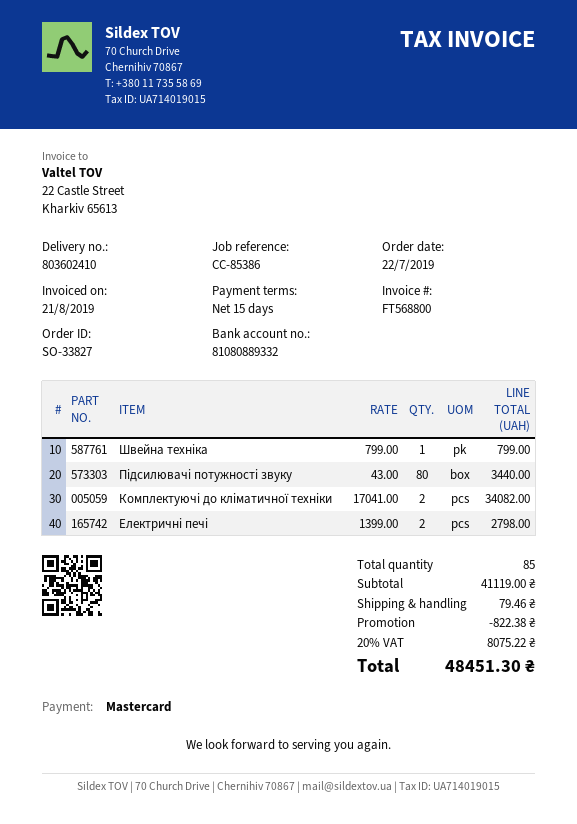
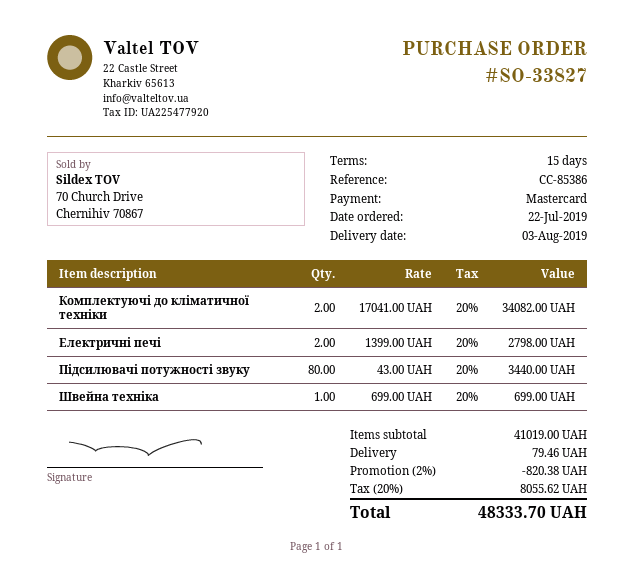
Швейна техніка: 1 x 799.00 = 799.00 -> 1 x 699.00 = 699.00
subtotal: 41119.00 -> 41019.00
discount: 822.38 -> 820.38
tax: 20% = 8075.22 -> 20% = 8055.62
total: 48451.30 -> 48333.70

